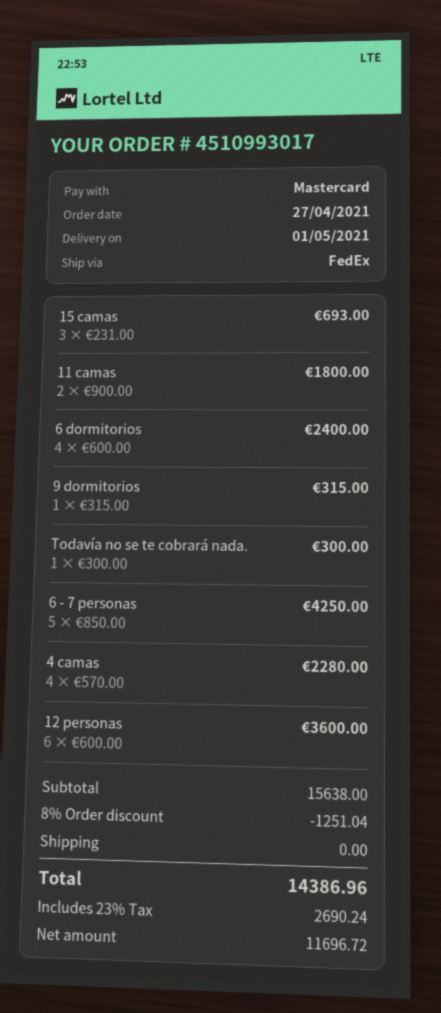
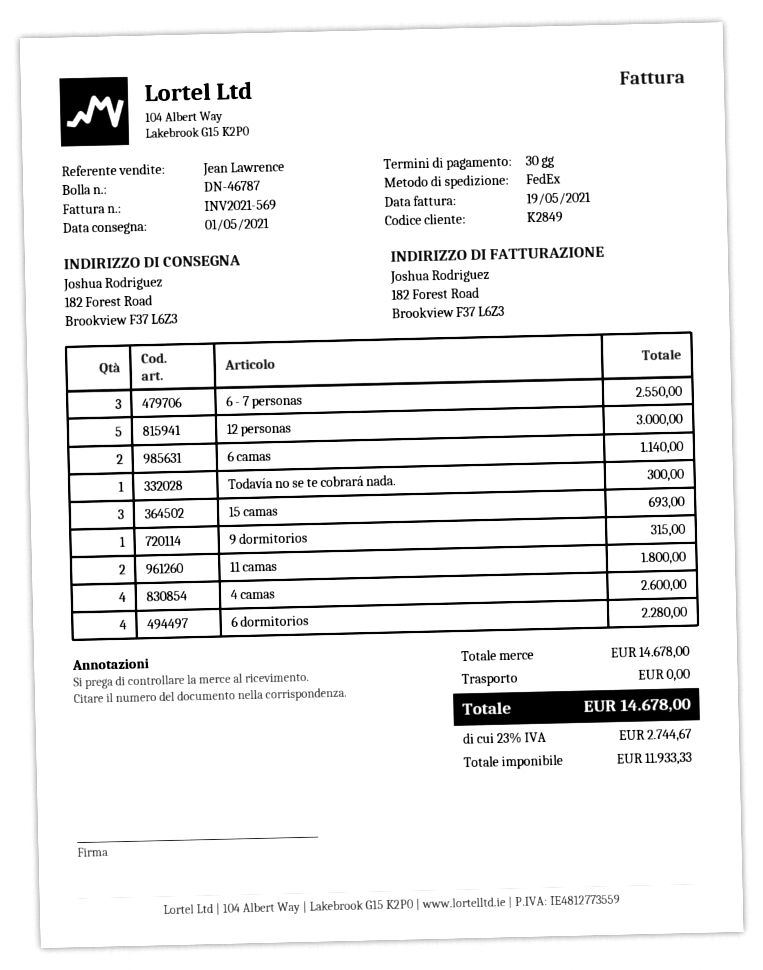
6 dormitorios: 4 for 2400.00 -> 4 for 2280.00
6 - 7 personas: 5 for 4250.00 -> 3 for 2550.00
4 camas: 4 for 2280.00 -> 4 for 2600.00
12 personas: 6 for 3600.00 -> 5 for 3000.00
6 camas: none -> 2 for 1140.00
subtotal: 15638.00 -> 14678.00
discount: 8% = 1251.04 -> none
net: 11696.72 -> 11933.33
tax: 23% = 2690.24 -> 23% = 2744.67
total: 14386.96 -> 14678.00

